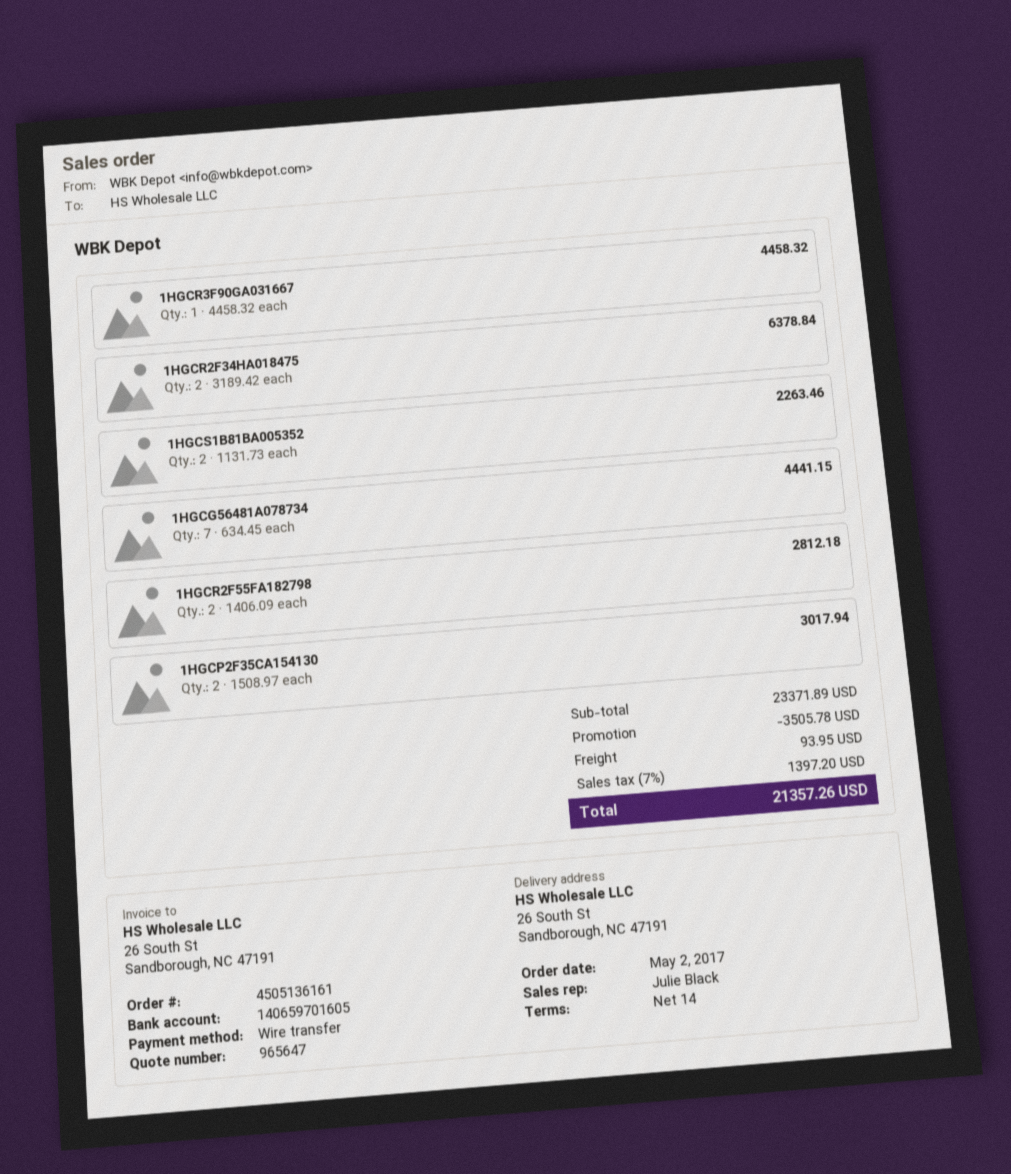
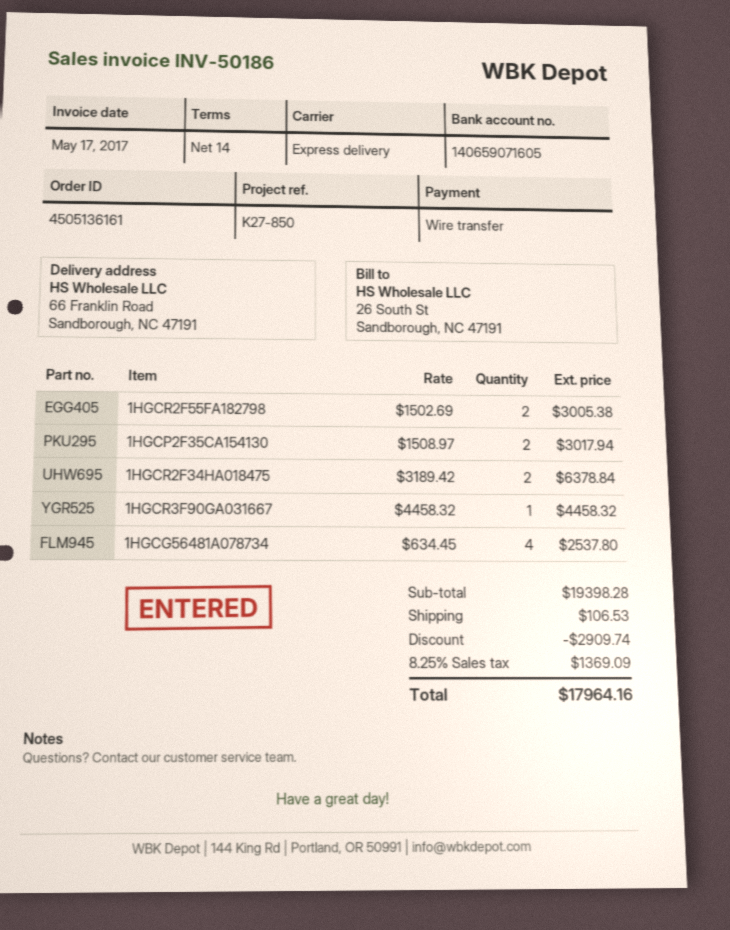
bank account: 140659701605 -> 140659071605
ship to: 26 South St, Sandborough, NC 47191 -> 66 Franklin Road, Sandborough, NC 47191
1HGCS1B81BA005352: 2 x 1131.73 = 2263.46 -> none
1HGCG56481A078734: 7 x 634.45 = 4441.15 -> 4 x 634.45 = 2537.80
1HGCR2F55FA182798: 2 x 1406.09 = 2812.18 -> 2 x 1502.69 = 3005.38
subtotal: 23371.89 -> 19398.28
discount: 3505.78 -> 2909.74
shipping: 93.95 -> 106.53
tax: 7% = 1397.20 -> 8.25% = 1369.09
total: 21357.26 -> 17964.16

